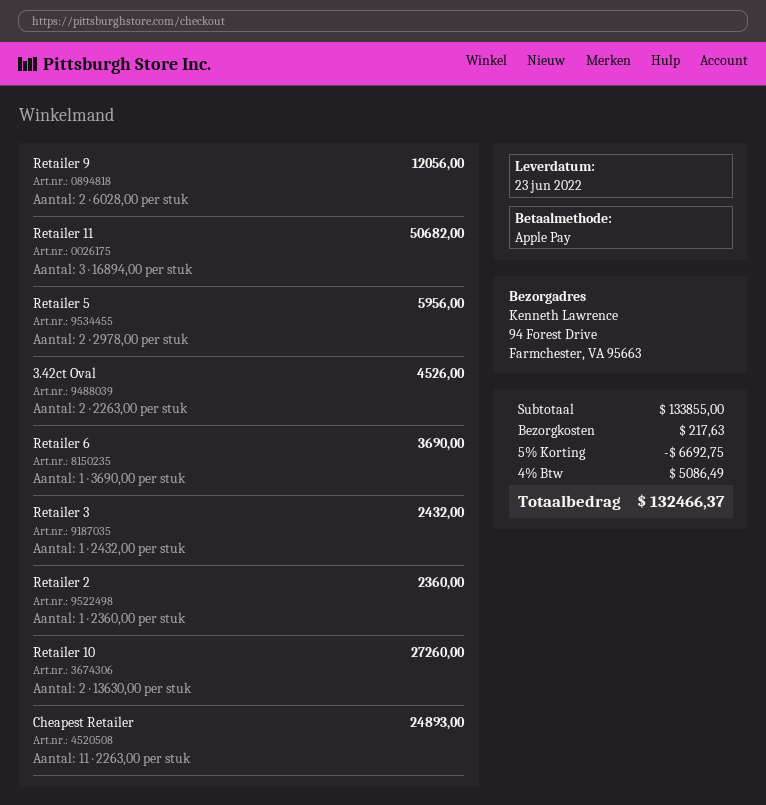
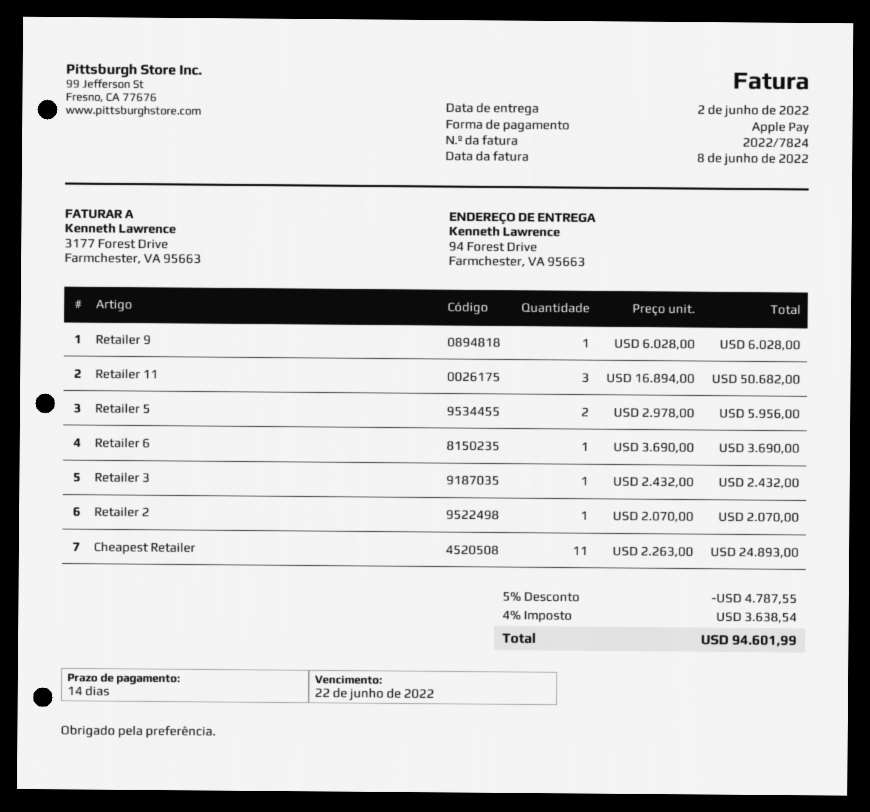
delivery date: 2022-06-23 -> 2022-06-02
Retailer 9: 2 x 6028.00 = 12056.00 -> 1 x 6028.00 = 6028.00
3.42ct Oval: 2 x 2263.00 = 4526.00 -> none
Retailer 2: 1 x 2360.00 = 2360.00 -> 1 x 2070.00 = 2070.00
Retailer 10: 2 x 13630.00 = 27260.00 -> none
discount: 5% = 6692.75 -> 5% = 4787.55
shipping: 217.63 -> none
tax: 4% = 5086.49 -> 4% = 3638.54
total: 132466.37 -> 94601.99

